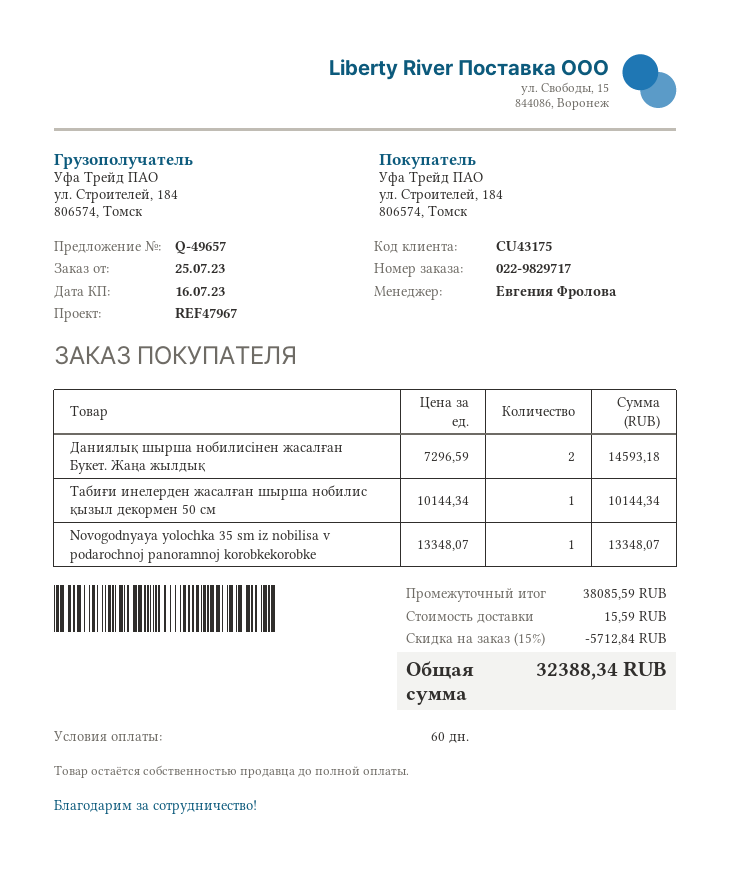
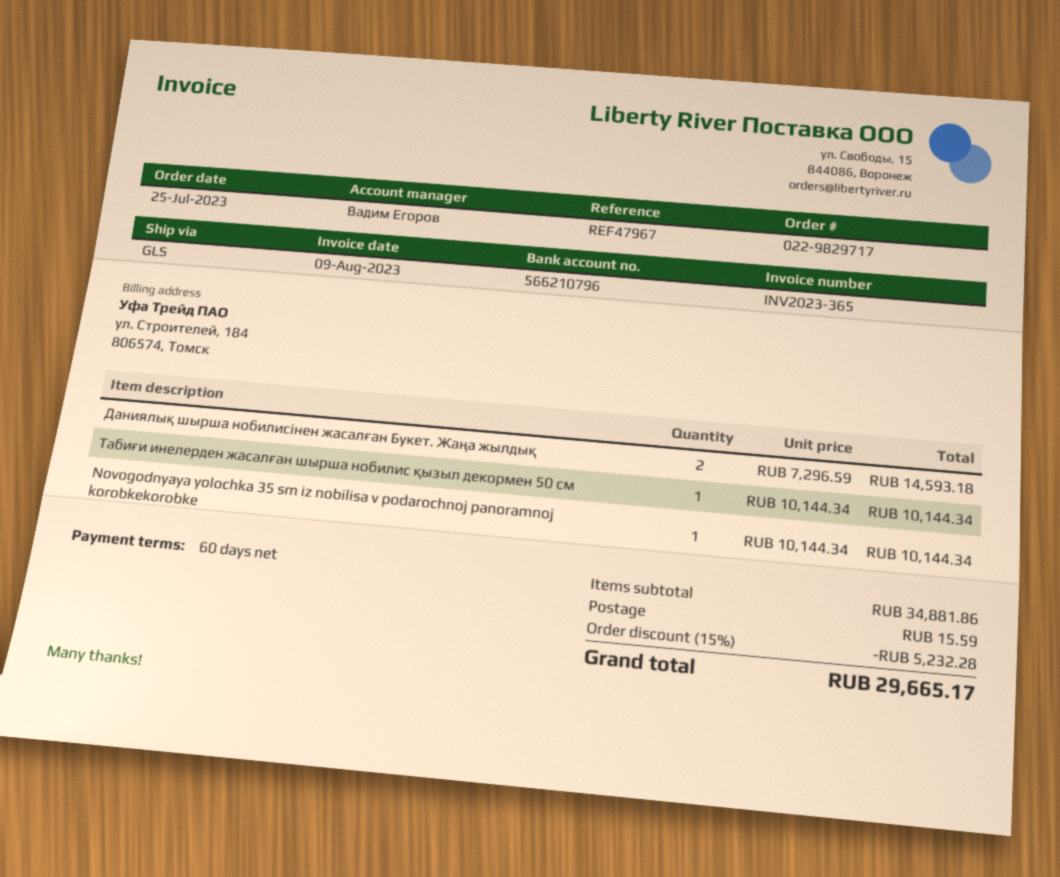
sales rep: Евгения Фролова -> Вадим Егоров
Novogodnyaya yolochka 35 sm iz nobilisa v podarochnoj panoramnoj korobkekorobke: 1 x 13348.07 = 13348.07 -> 1 x 10144.34 = 10144.34
subtotal: 38085.59 -> 34881.86
discount: 15% = 5712.84 -> 15% = 5232.28
total: 32388.34 -> 29665.17

